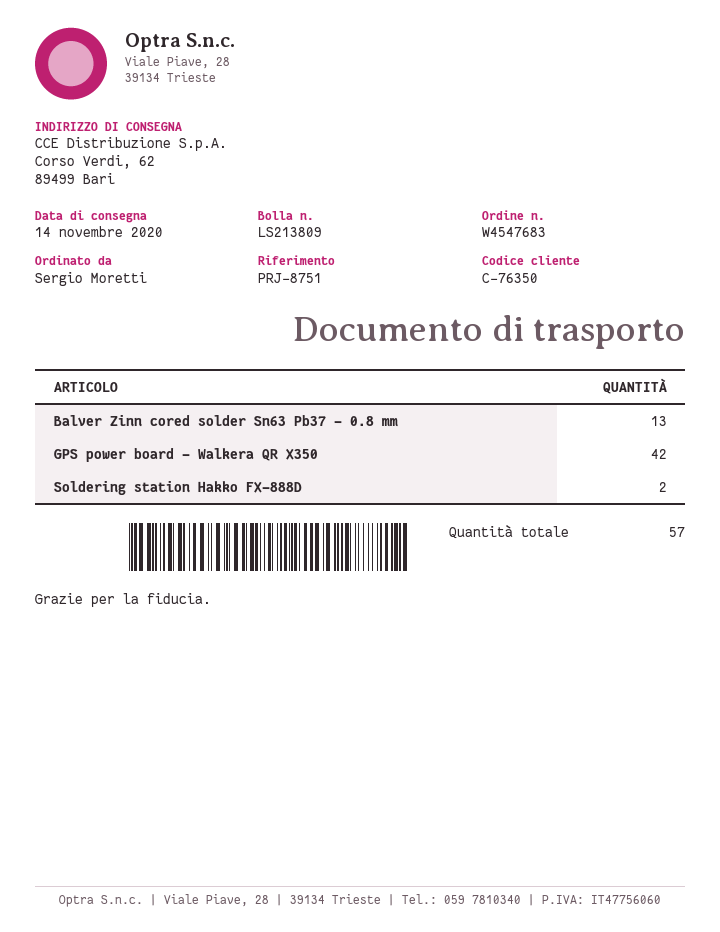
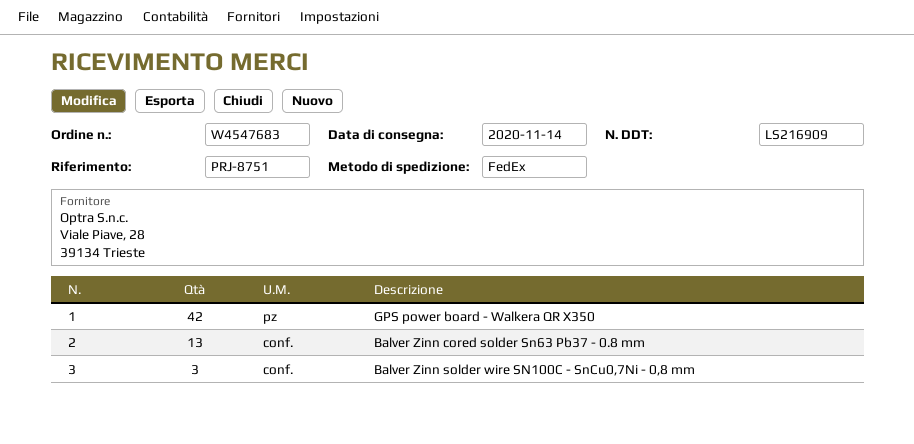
delivery note number: LS213809 -> LS216909
Soldering station Hakko FX-888D: 2 -> none
Balver Zinn solder wire SN100C - SnCu0,7Ni - 0,8 mm: none -> 3

